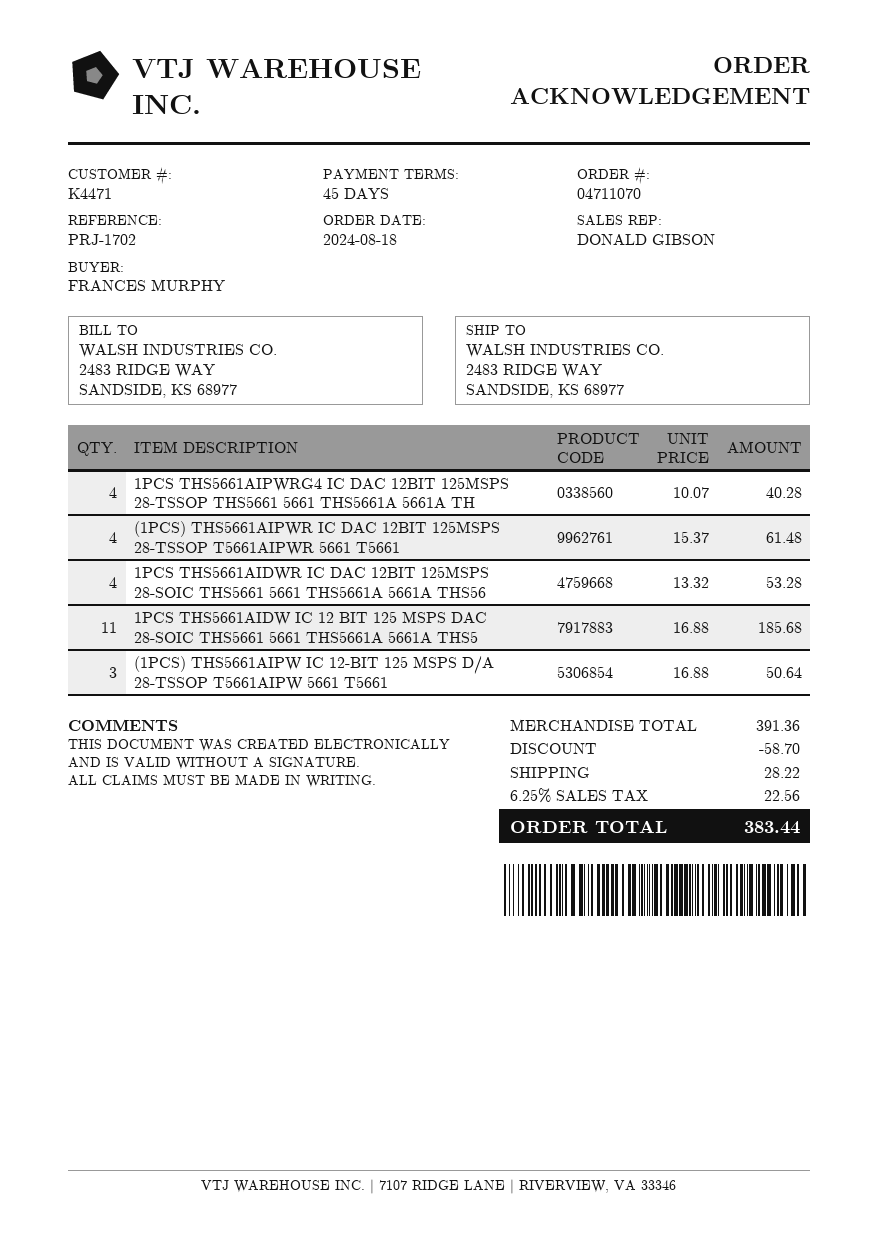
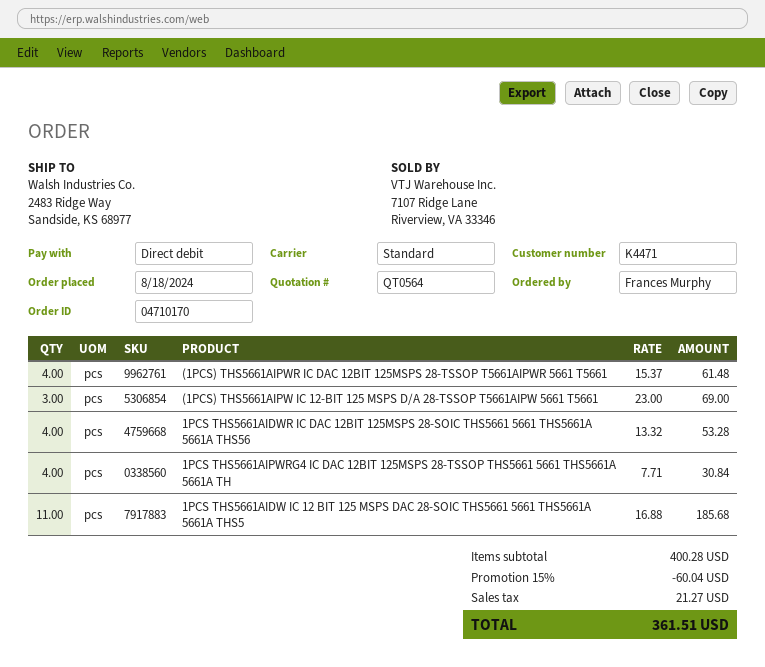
order number: 04711070 -> 04710170
1PCS THS5661AIPWRG4 IC DAC 12BIT 125MSPS 28-TSSOP THS5661 5661 THS5661A 5661A TH: 4 x 10.07 = 40.28 -> 4 x 7.71 = 30.84
(1PCS) THS5661AIPW IC 12-BIT 125 MSPS D/A 28-TSSOP T5661AIPW 5661 T5661: 3 x 16.88 = 50.64 -> 3 x 23.00 = 69.00
subtotal: 391.36 -> 400.28
discount: 58.70 -> 60.04
shipping: 28.22 -> none
tax: 22.56 -> 21.27
total: 383.44 -> 361.51

